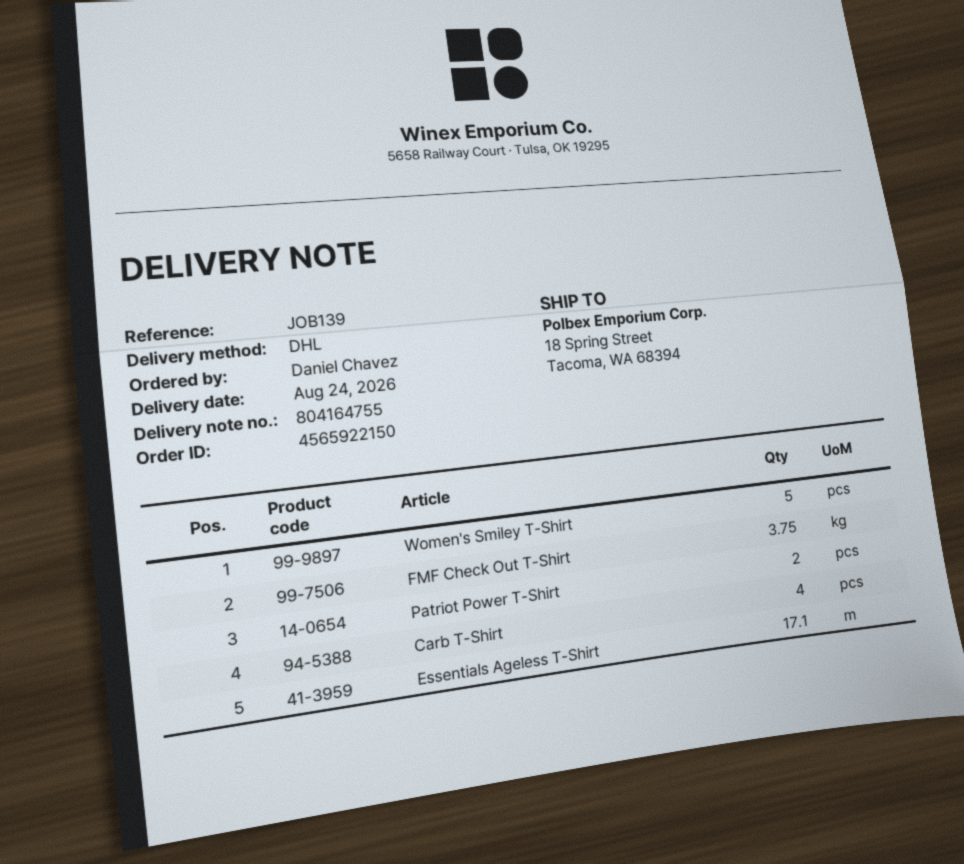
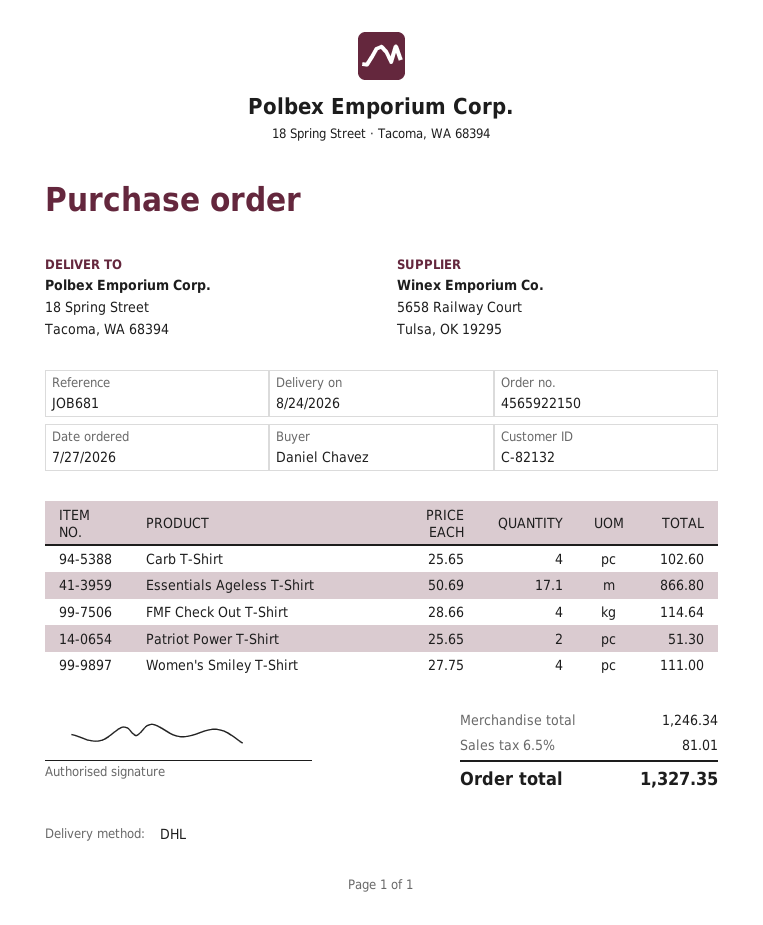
reference: JOB139 -> JOB681
Women's Smiley T-Shirt: 5 -> 4
FMF Check Out T-Shirt: 3.75 -> 4

